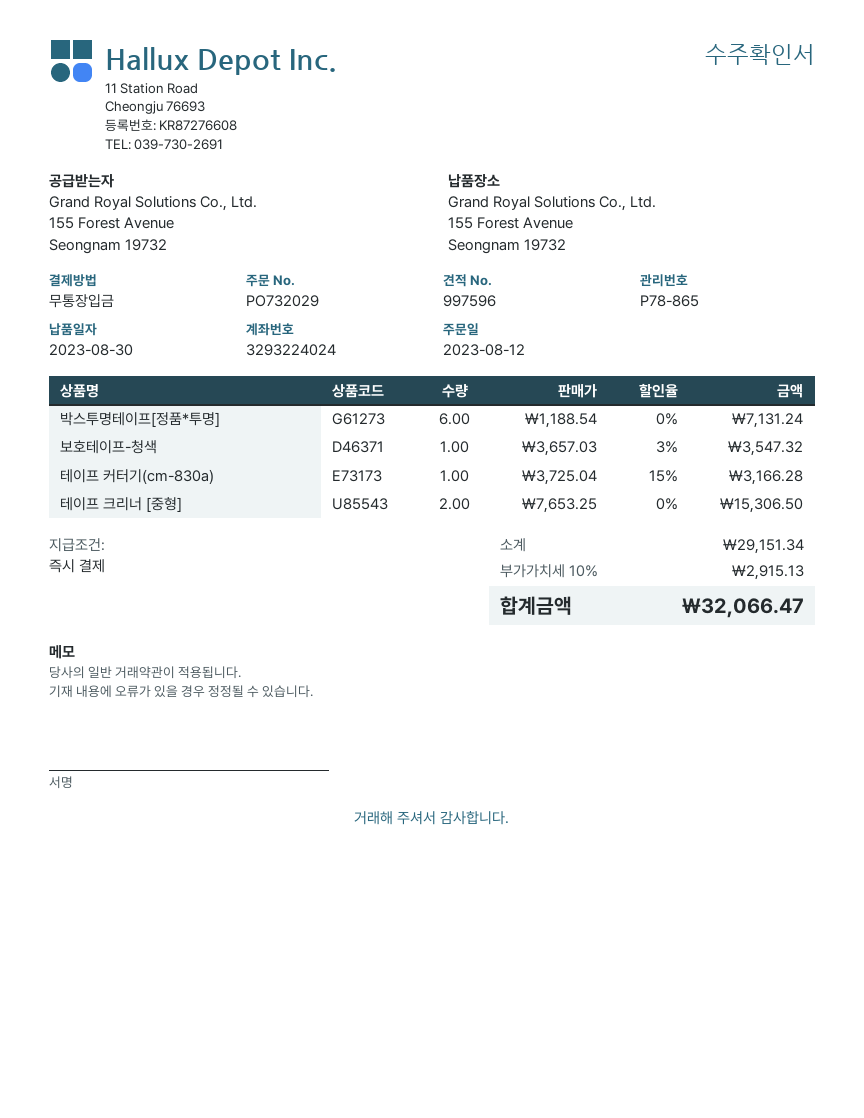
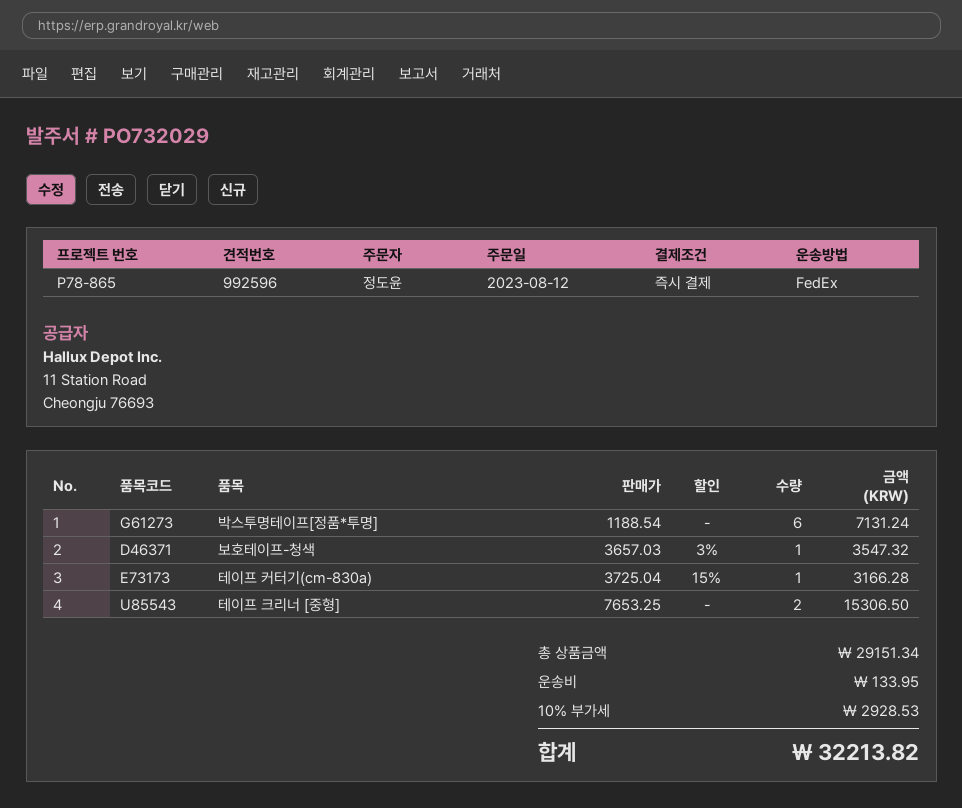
quote number: 997596 -> 992596
shipping: none -> 133.95
tax: 10% = 2915.13 -> 10% = 2928.53
total: 32066.47 -> 32213.82

